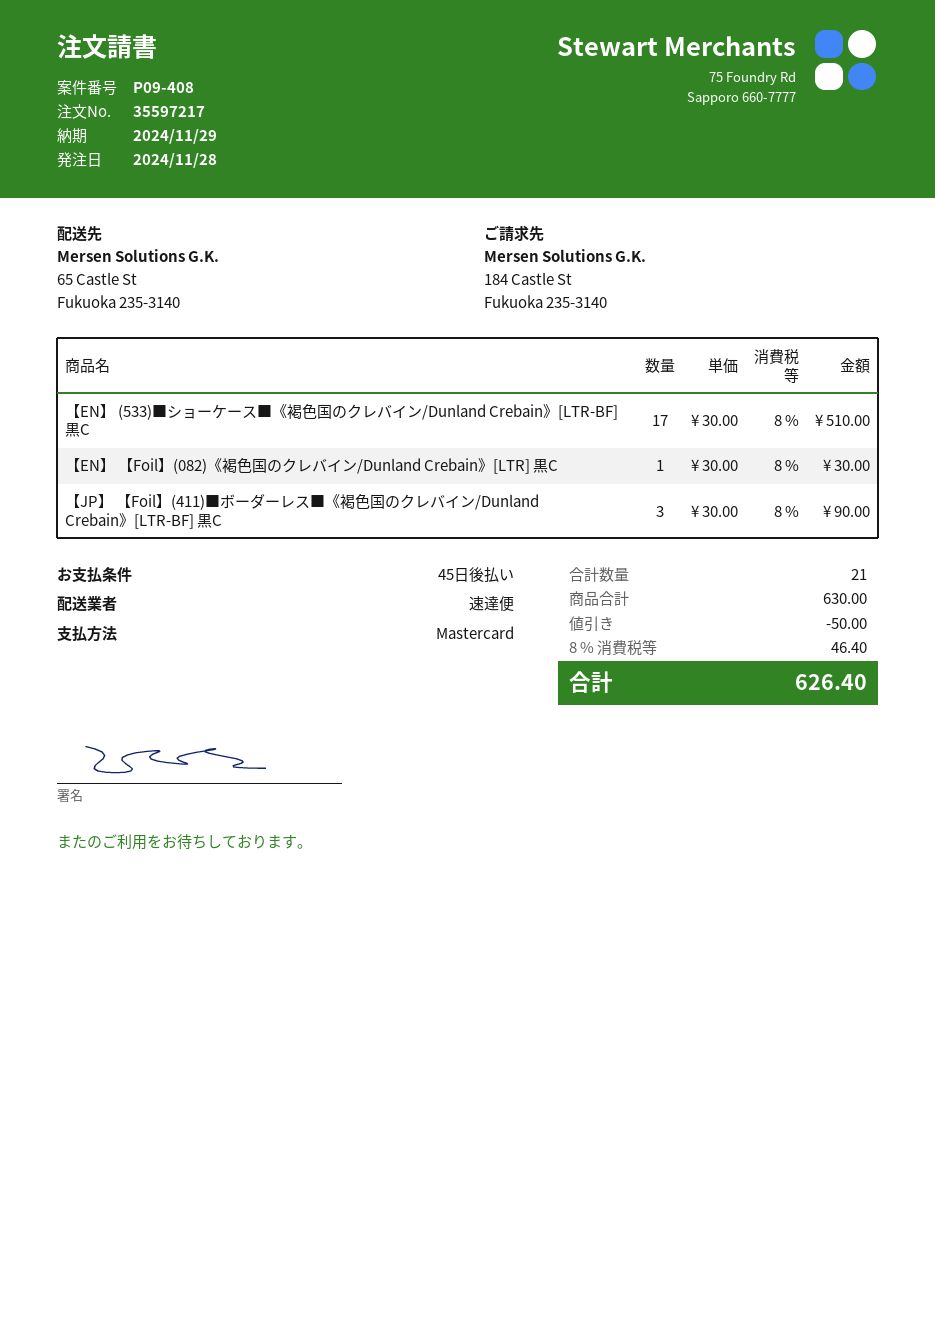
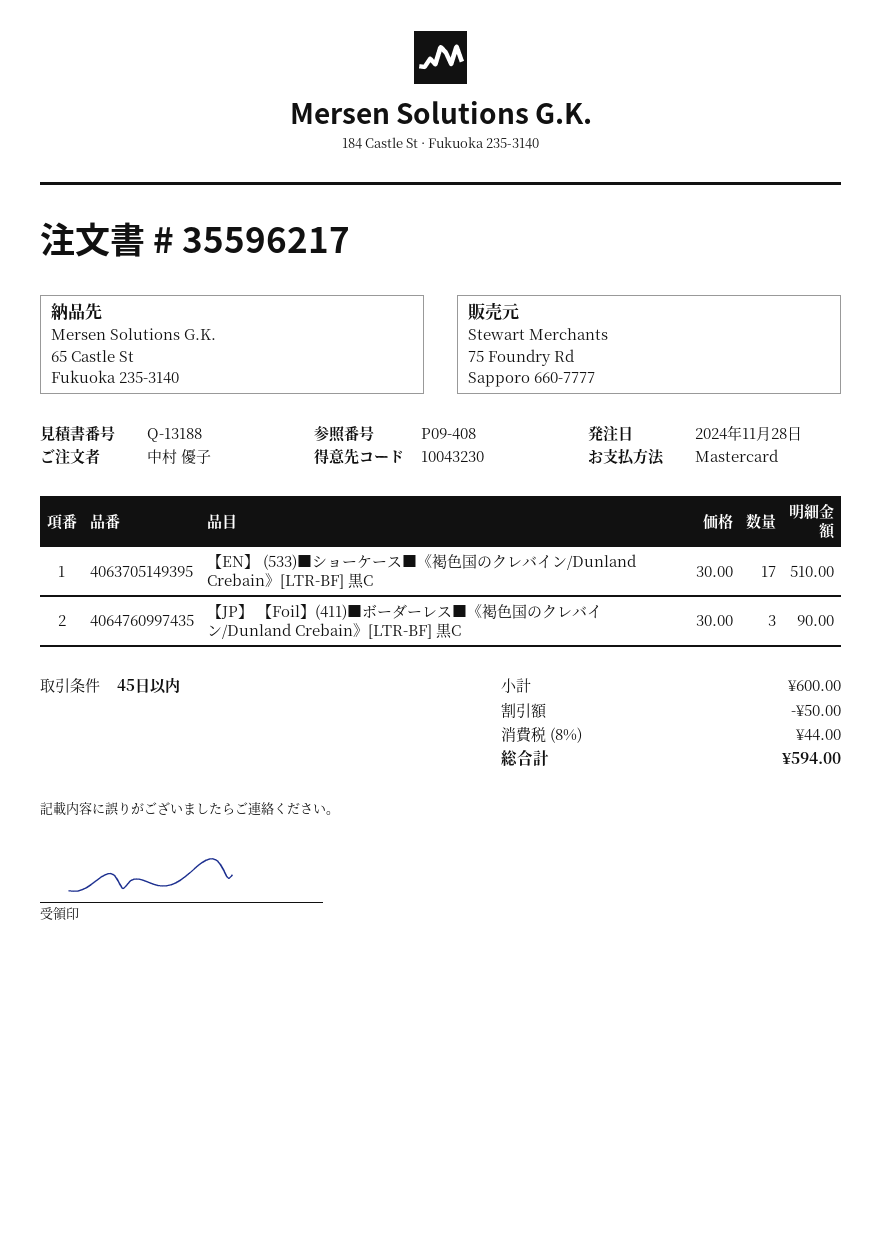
order number: 35597217 -> 35596217
【EN】 【Foil】(082)《褐色国のクレバイン/Dunland Crebain》[LTR] 黒C: 1 x 30.00 = 30.00 -> none
subtotal: 630.00 -> 600.00
tax: 8% = 46.40 -> 8% = 44.00
total: 626.40 -> 594.00

